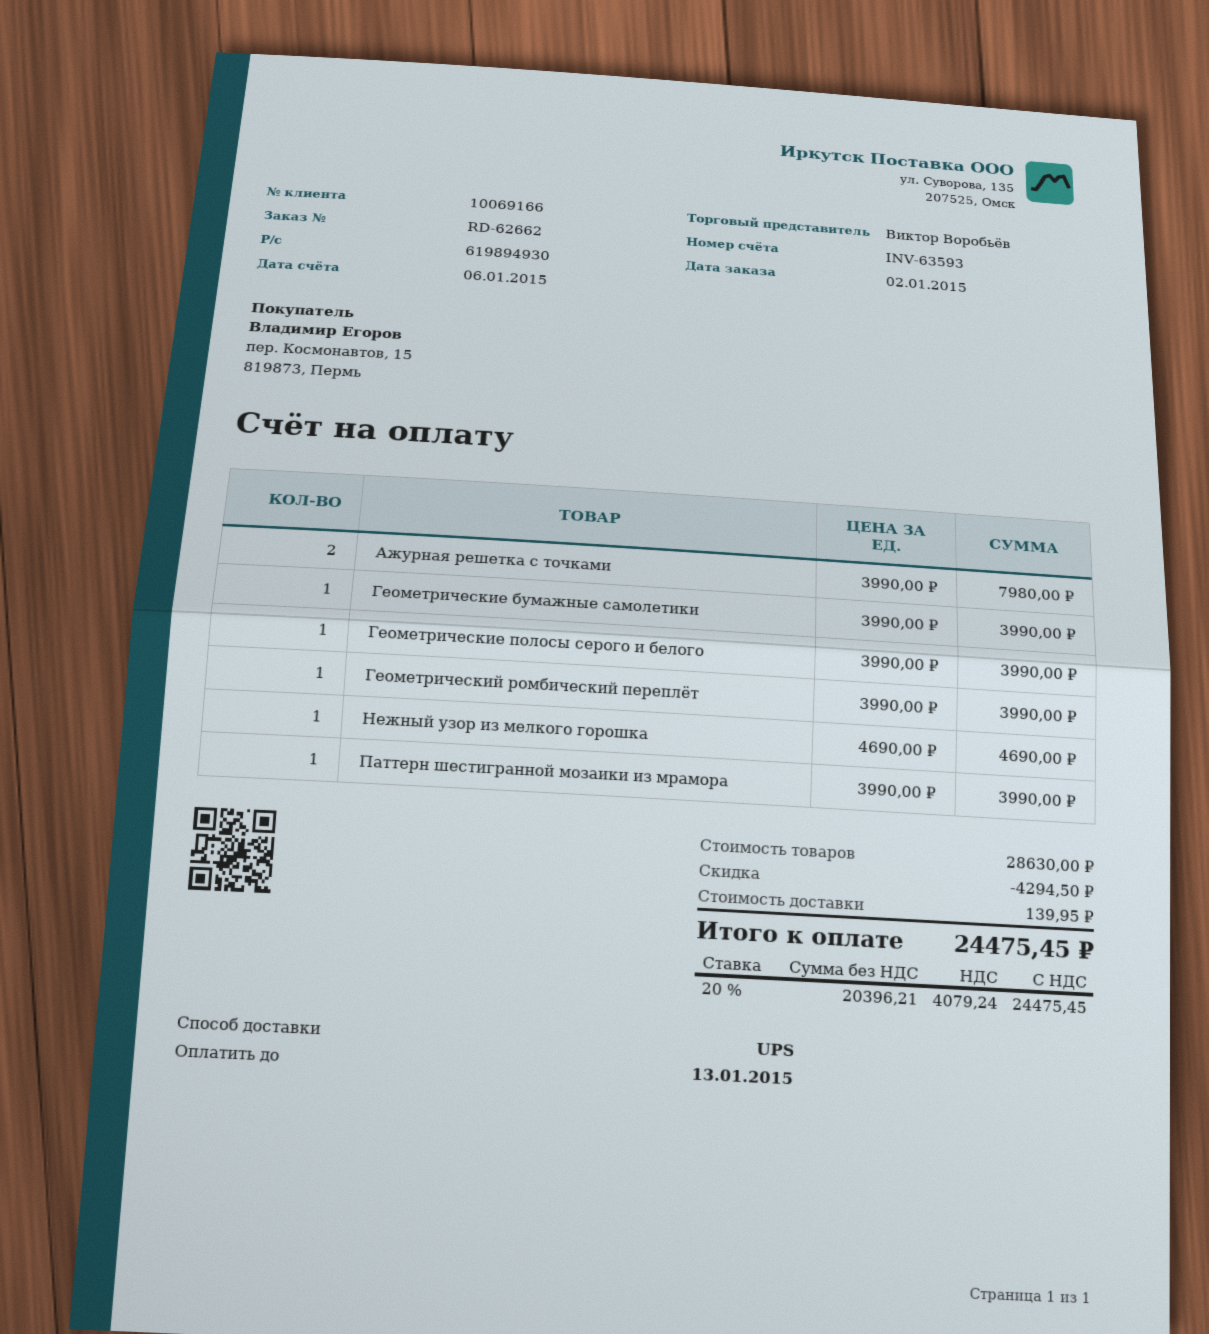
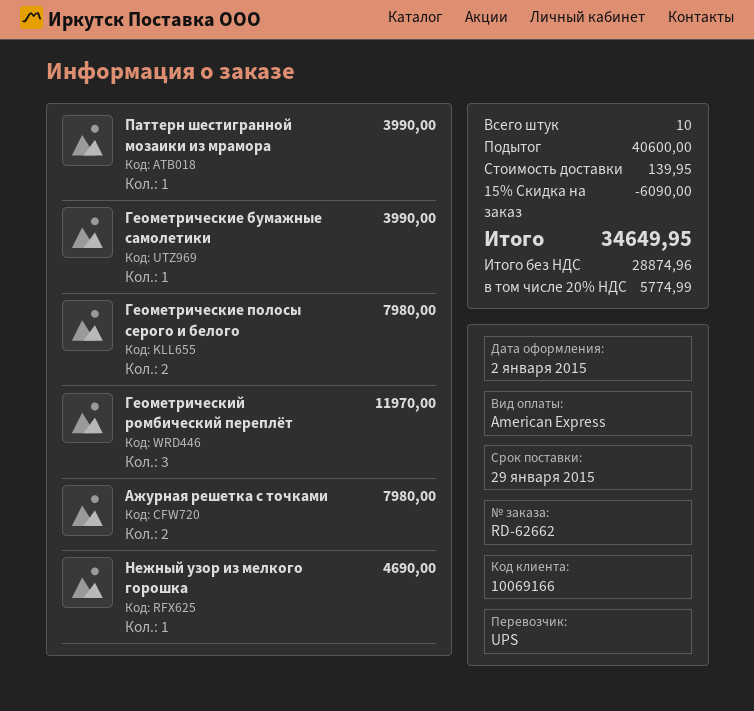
Геометрические полосы серого и белого: 1 for 3990.00 -> 2 for 7980.00
Геометрический ромбический переплёт: 1 for 3990.00 -> 3 for 11970.00
subtotal: 28630.00 -> 40600.00
discount: 4294.50 -> 6090.00
net: 20396.21 -> 28874.96
tax: 20% = 4079.24 -> 20% = 5774.99
total: 24475.45 -> 34649.95

